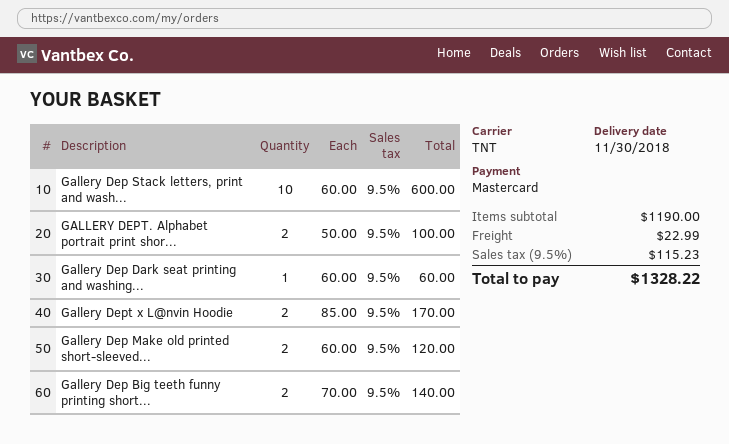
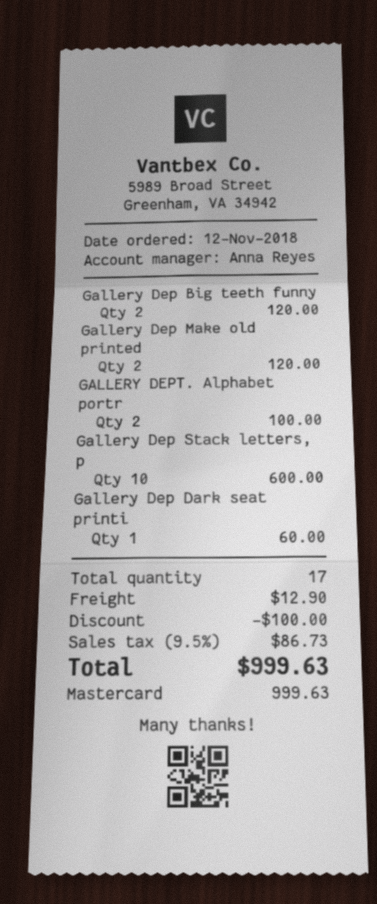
Gallery Dept x L@nvin Hoodie: 2 for 170.00 -> none
Gallery Dep Big teeth funny printing short...: 2 for 140.00 -> 2 for 120.00
discount: none -> 100.00
shipping: 22.99 -> 12.90
tax: 9.5% = 115.23 -> 9.5% = 86.73
total: 1328.22 -> 999.63

